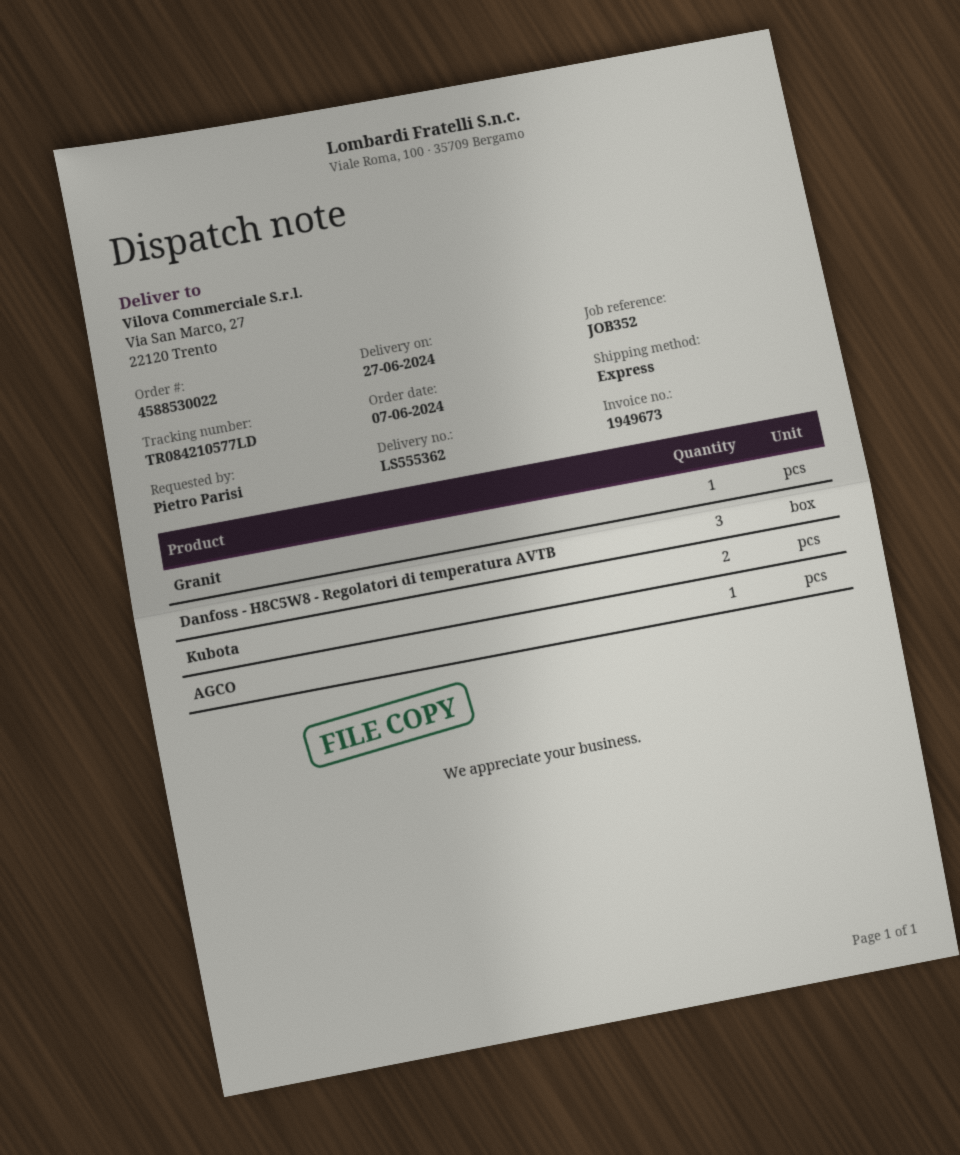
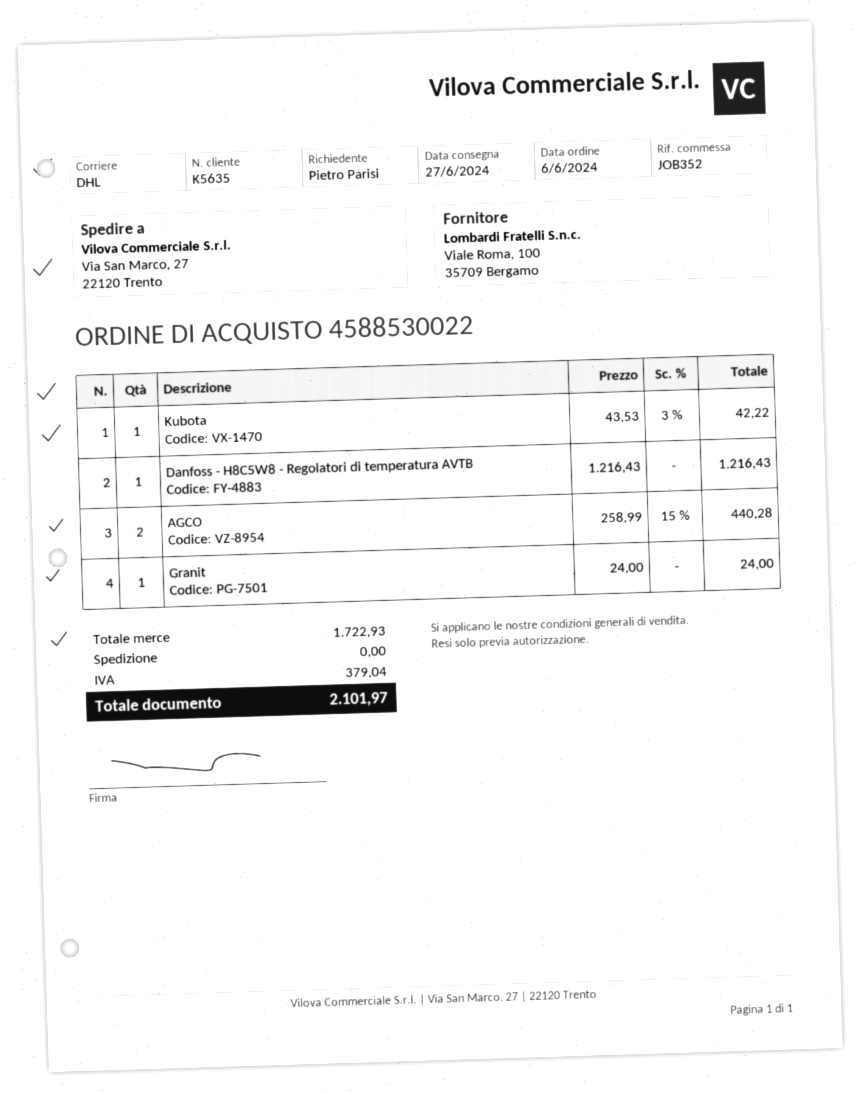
order date: 2024-06-07 -> 2024-06-06
shipping method: express -> DHL
Danfoss - H8C5W8 - Regolatori di temperatura AVTB: 3 -> 1
Kubota: 2 -> 1
AGCO: 1 -> 2

